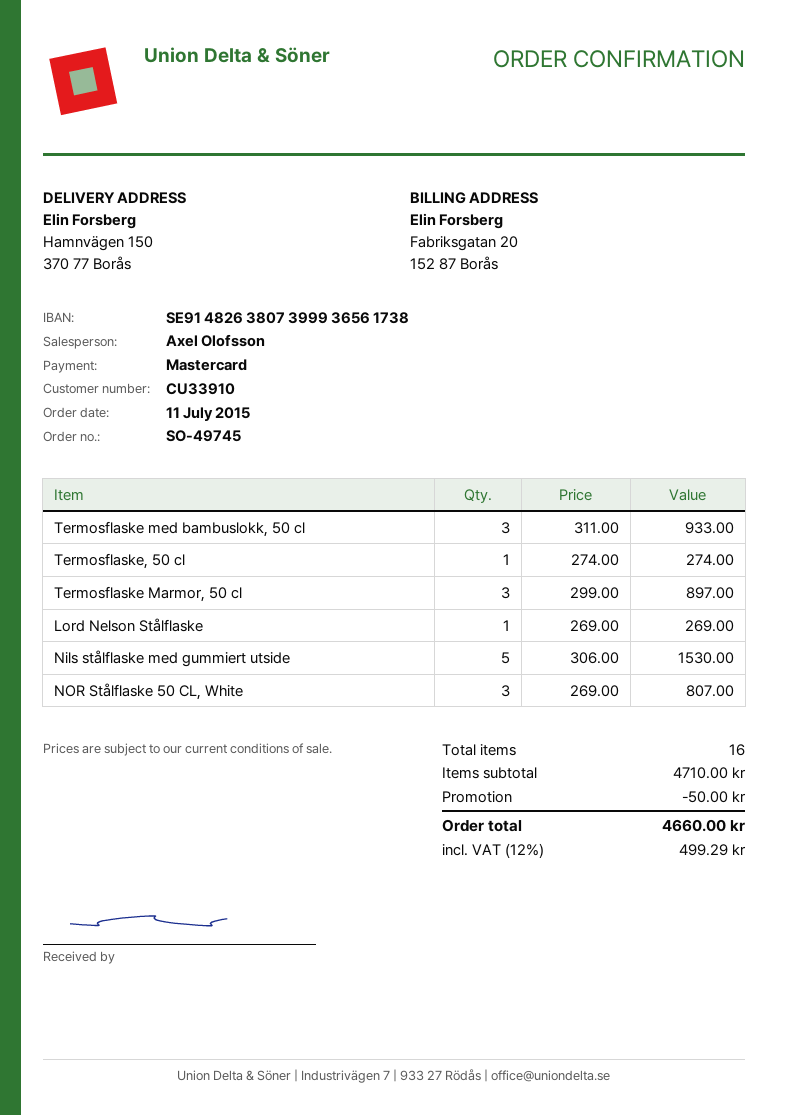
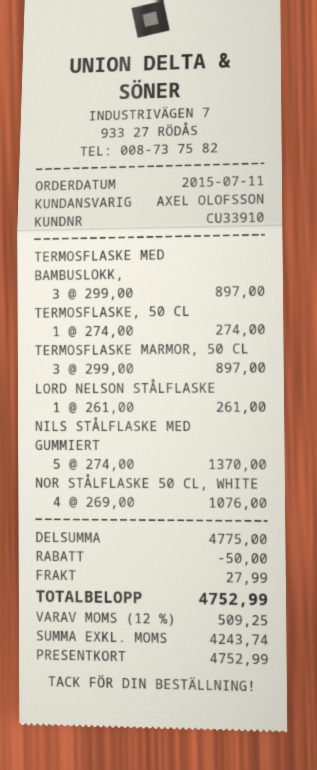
payment method: Mastercard -> gift card
Termosflaske med bambuslokk, 50 cl: 3 x 311.00 = 933.00 -> 3 x 299.00 = 897.00
Lord Nelson Stålflaske: 1 x 269.00 = 269.00 -> 1 x 261.00 = 261.00
Nils stålflaske med gummiert utside: 5 x 306.00 = 1530.00 -> 5 x 274.00 = 1370.00
NOR Stålflaske 50 CL, White: 3 x 269.00 = 807.00 -> 4 x 269.00 = 1076.00
subtotal: 4710.00 -> 4775.00
shipping: none -> 27.99
tax: 12% = 499.29 -> 12% = 509.25
total: 4660.00 -> 4752.99

